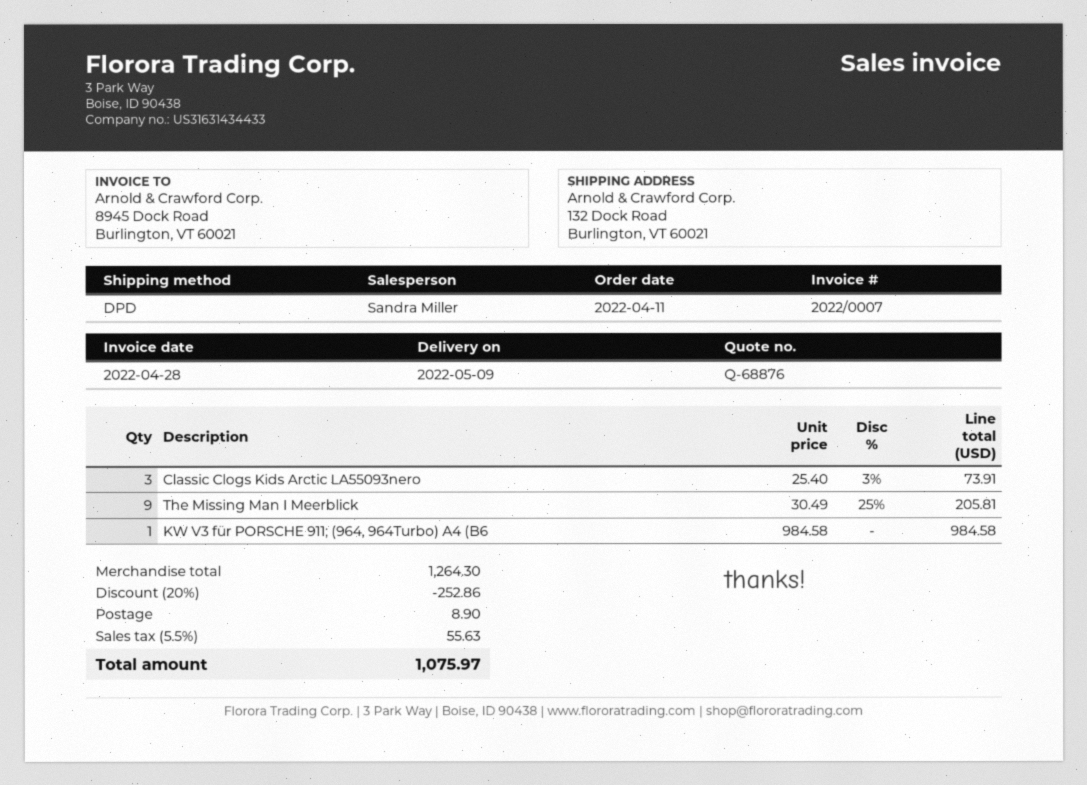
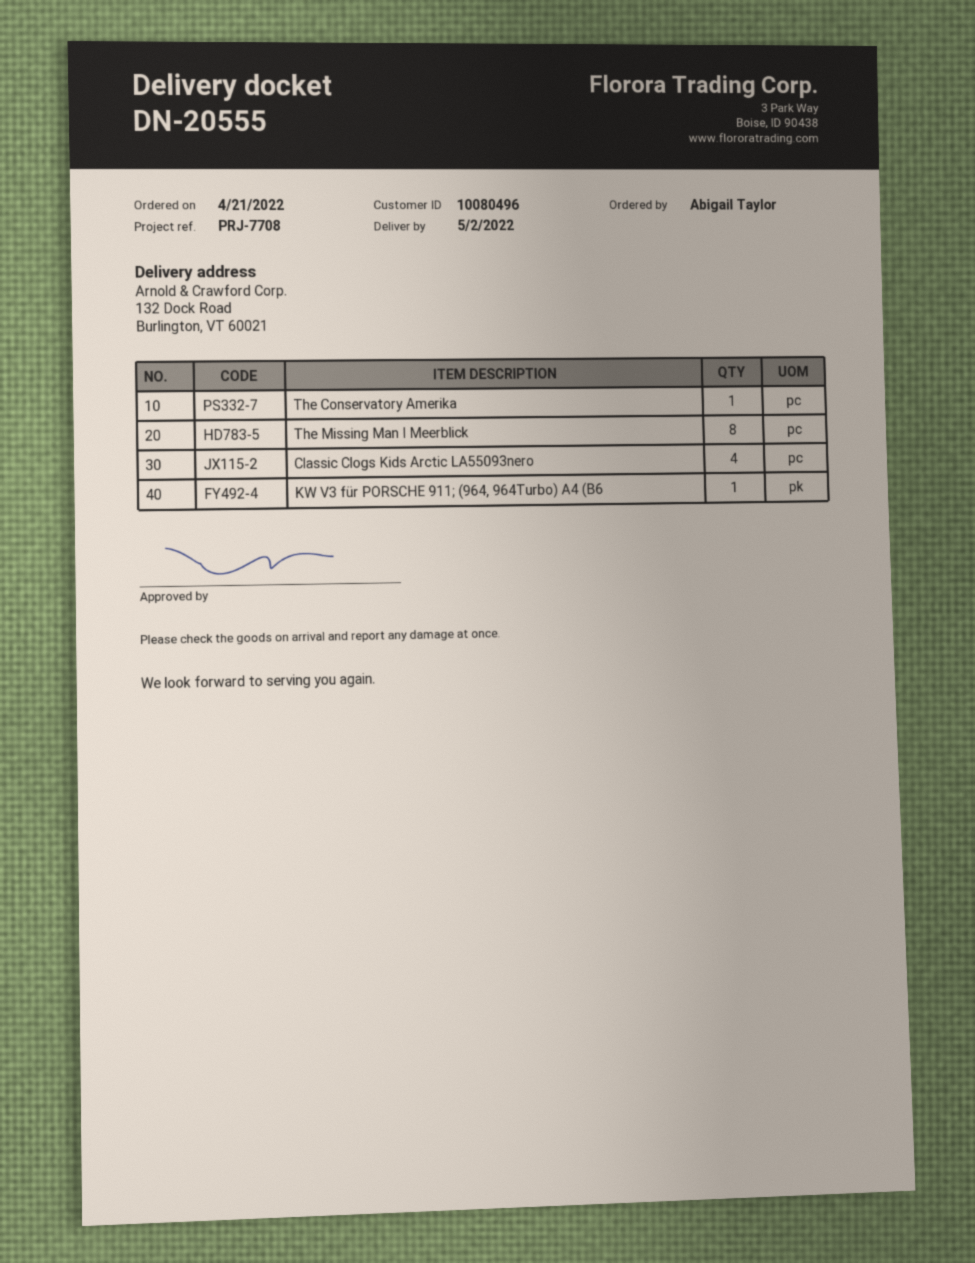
order date: 2022-04-11 -> 2022-04-21
delivery date: 2022-05-09 -> 2022-05-02
Classic Clogs Kids Arctic LA55093nero: 3 -> 4
The Missing Man I Meerblick: 9 -> 8
The Conservatory Amerika: none -> 1

